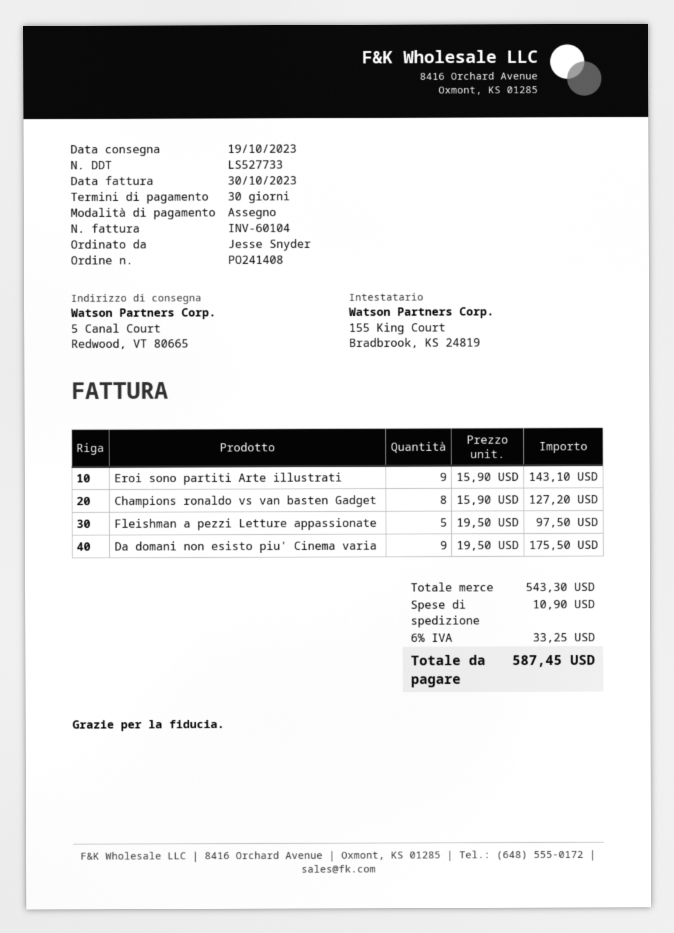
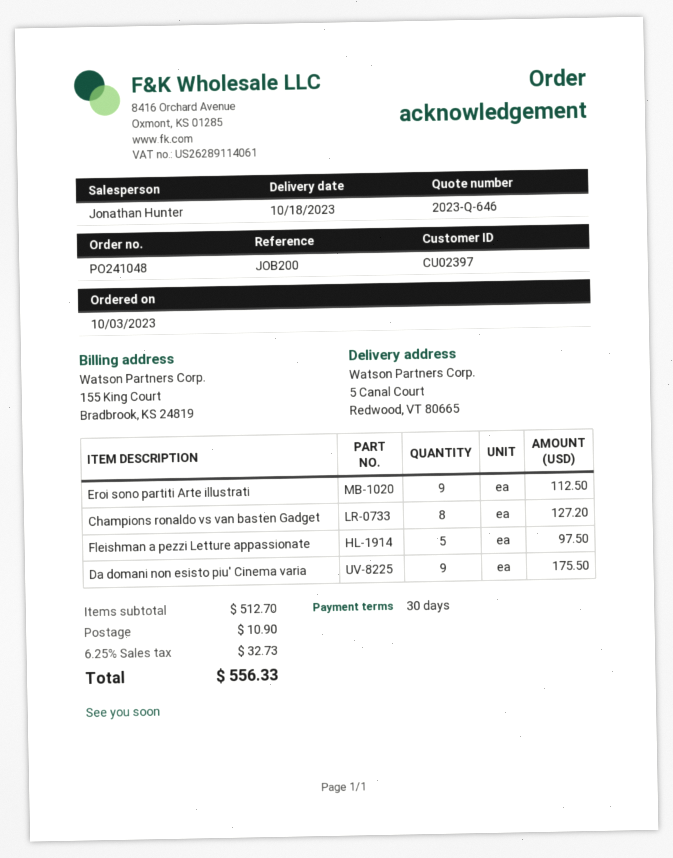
order number: PO241408 -> PO241048
delivery date: 2023-10-19 -> 2023-10-18
Eroi sono partiti Arte illustrati: 9 for 143.10 -> 9 for 112.50
subtotal: 543.30 -> 512.70
tax: 6% = 33.25 -> 6.25% = 32.73
total: 587.45 -> 556.33

